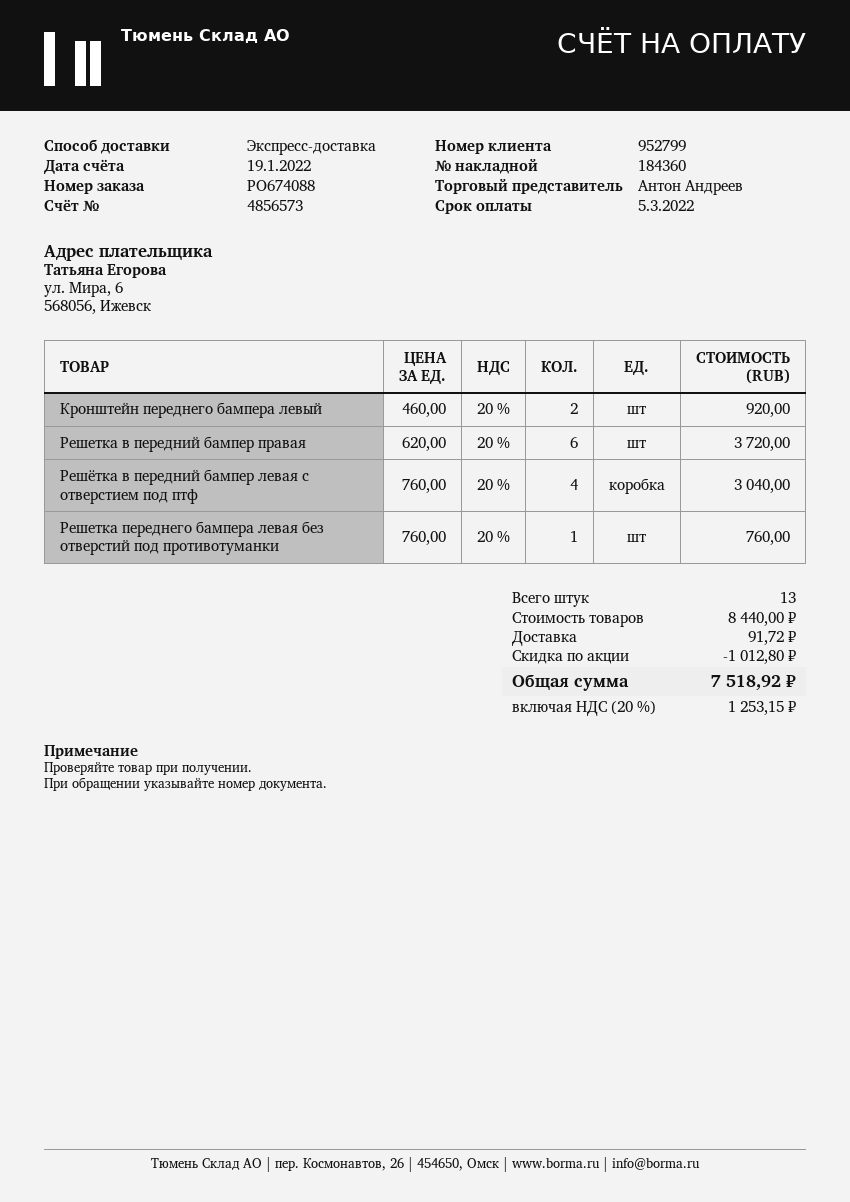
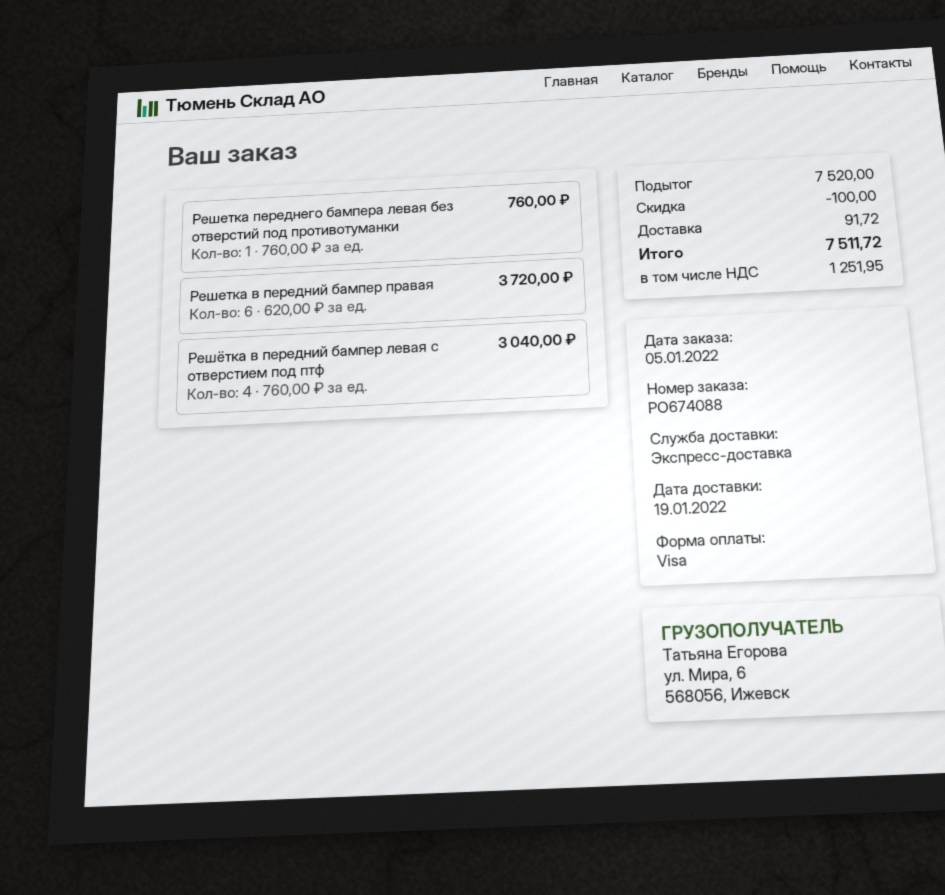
Кронштейн переднего бампера левый: 2 x 460.00 = 920.00 -> none
subtotal: 8440.00 -> 7520.00
discount: 1012.80 -> 100.00
tax: 1253.15 -> 1251.95
total: 7518.92 -> 7511.72

